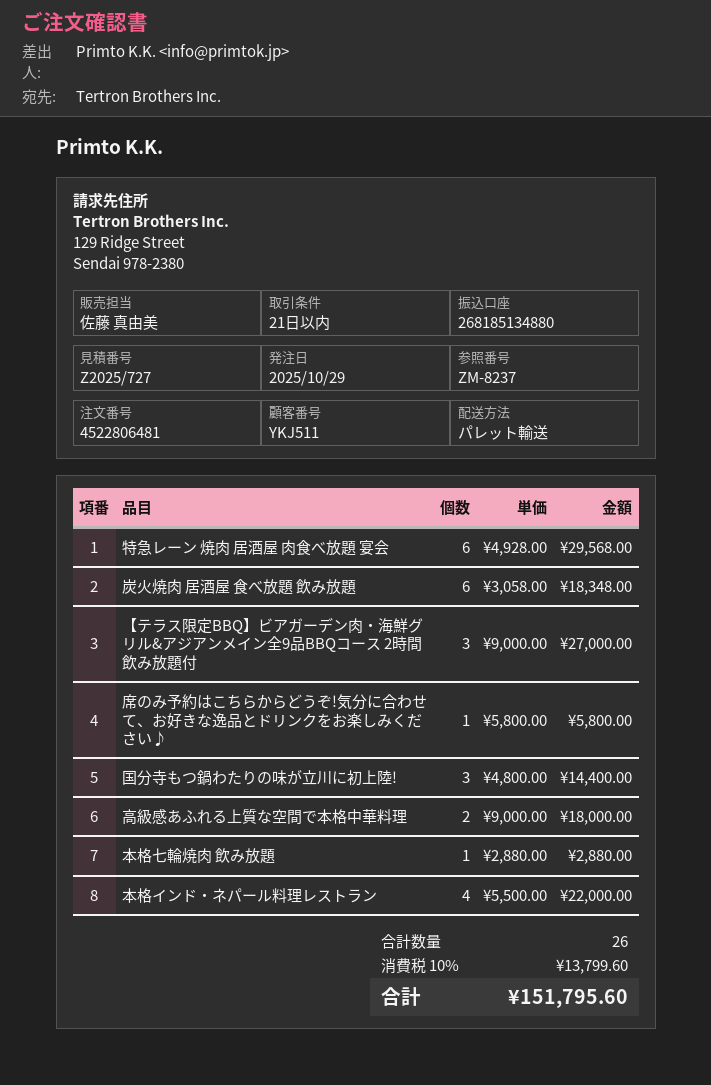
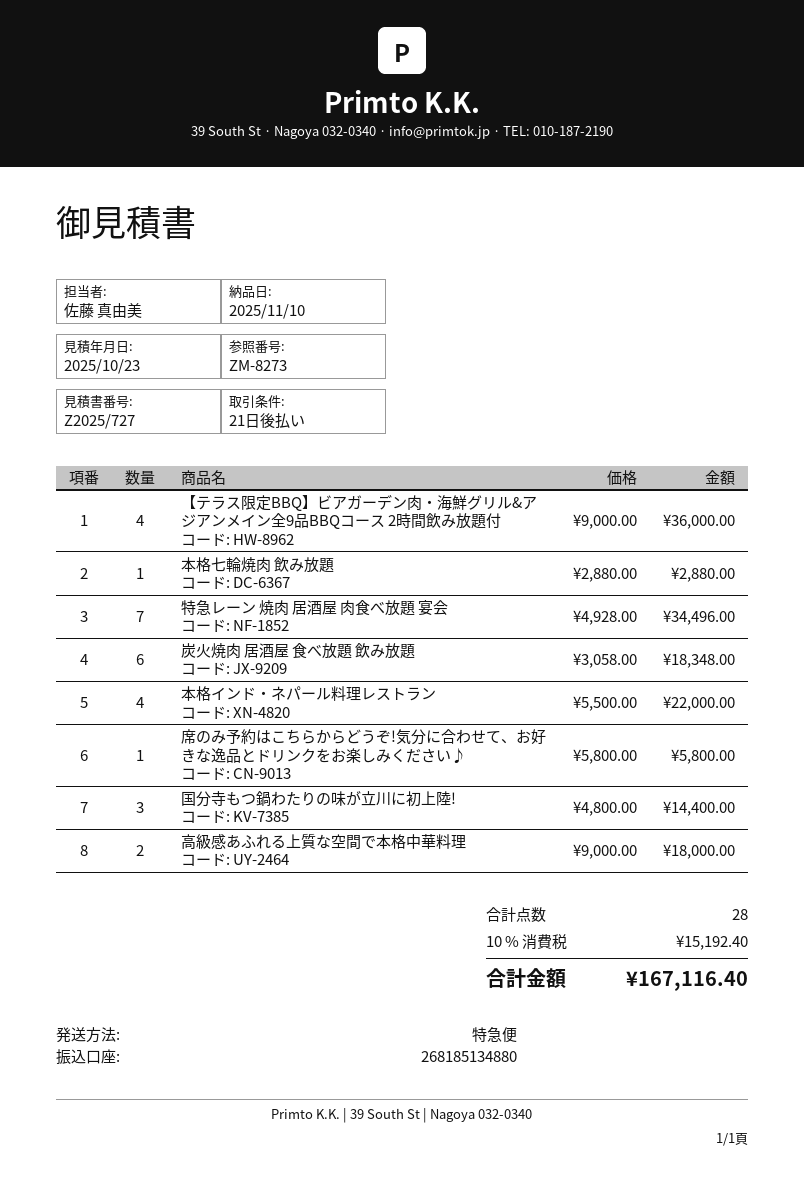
reference: ZM-8237 -> ZM-8273
shipping method: pallet freight -> express
特急レーン 焼肉 居酒屋 肉食べ放題 宴会: 6 x 4928.00 = 29568.00 -> 7 x 4928.00 = 34496.00
【テラス限定BBQ】ビアガーデン肉・海鮮グリル&アジアンメイン全9品BBQコース 2時間飲み放題付: 3 x 9000.00 = 27000.00 -> 4 x 9000.00 = 36000.00
total quantity: 26 -> 28
tax: 10% = 13799.60 -> 10% = 15192.40
total: 151795.60 -> 167116.40

